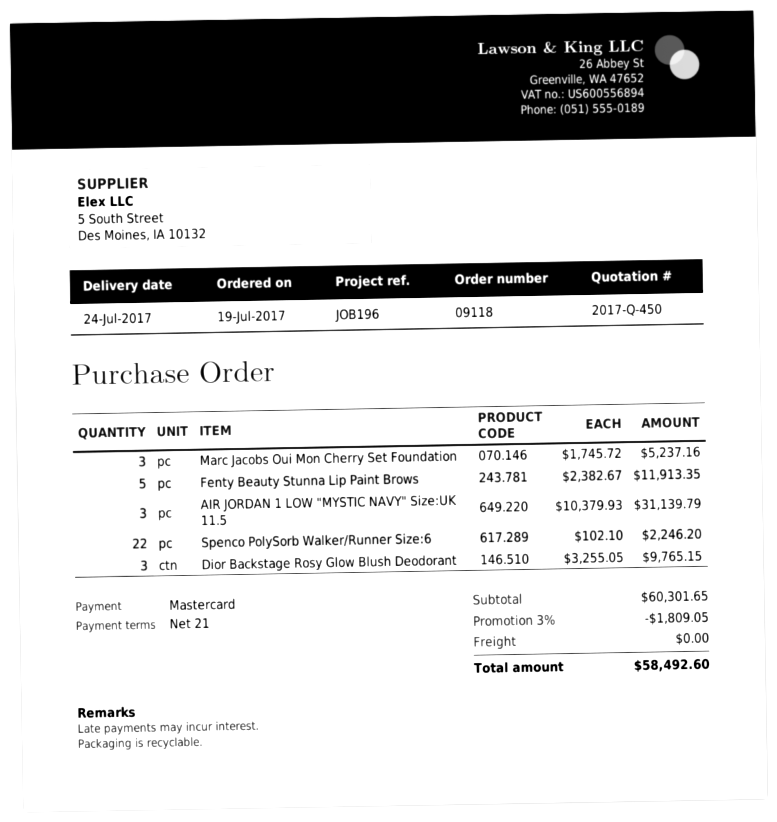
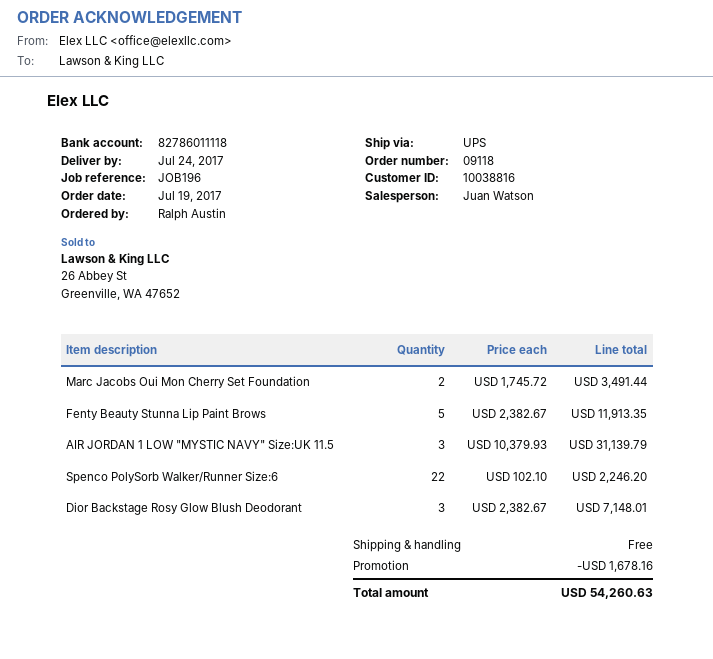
Marc Jacobs Oui Mon Cherry Set Foundation: 3 x 1745.72 = 5237.16 -> 2 x 1745.72 = 3491.44
Dior Backstage Rosy Glow Blush Deodorant: 3 x 3255.05 = 9765.15 -> 3 x 2382.67 = 7148.01
discount: 1809.05 -> 1678.16
total: 58492.60 -> 54260.63

